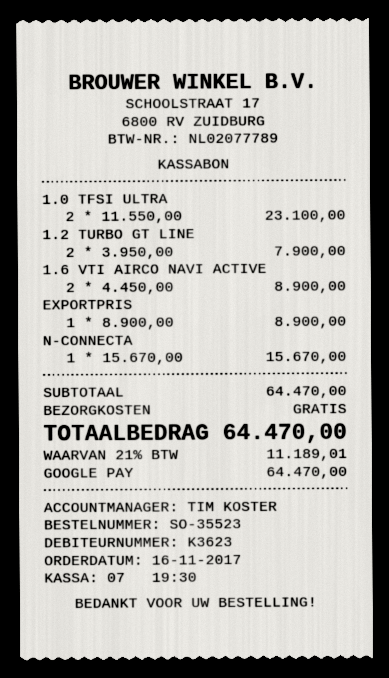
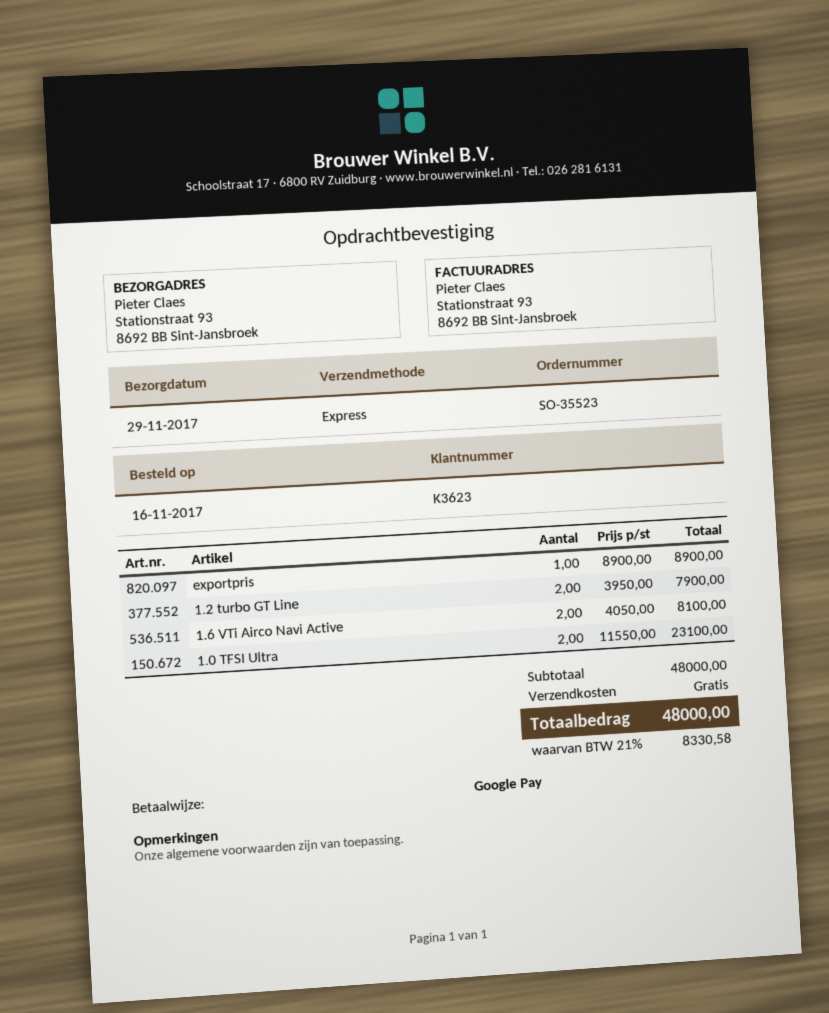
1.6 VTI AIRCO NAVI ACTIVE: 2 x 4450.00 = 8900.00 -> 2 x 4050.00 = 8100.00
N-CONNECTA: 1 x 15670.00 = 15670.00 -> none
subtotal: 64470.00 -> 48000.00
tax: 21% = 11189.01 -> 21% = 8330.58
total: 64470.00 -> 48000.00

